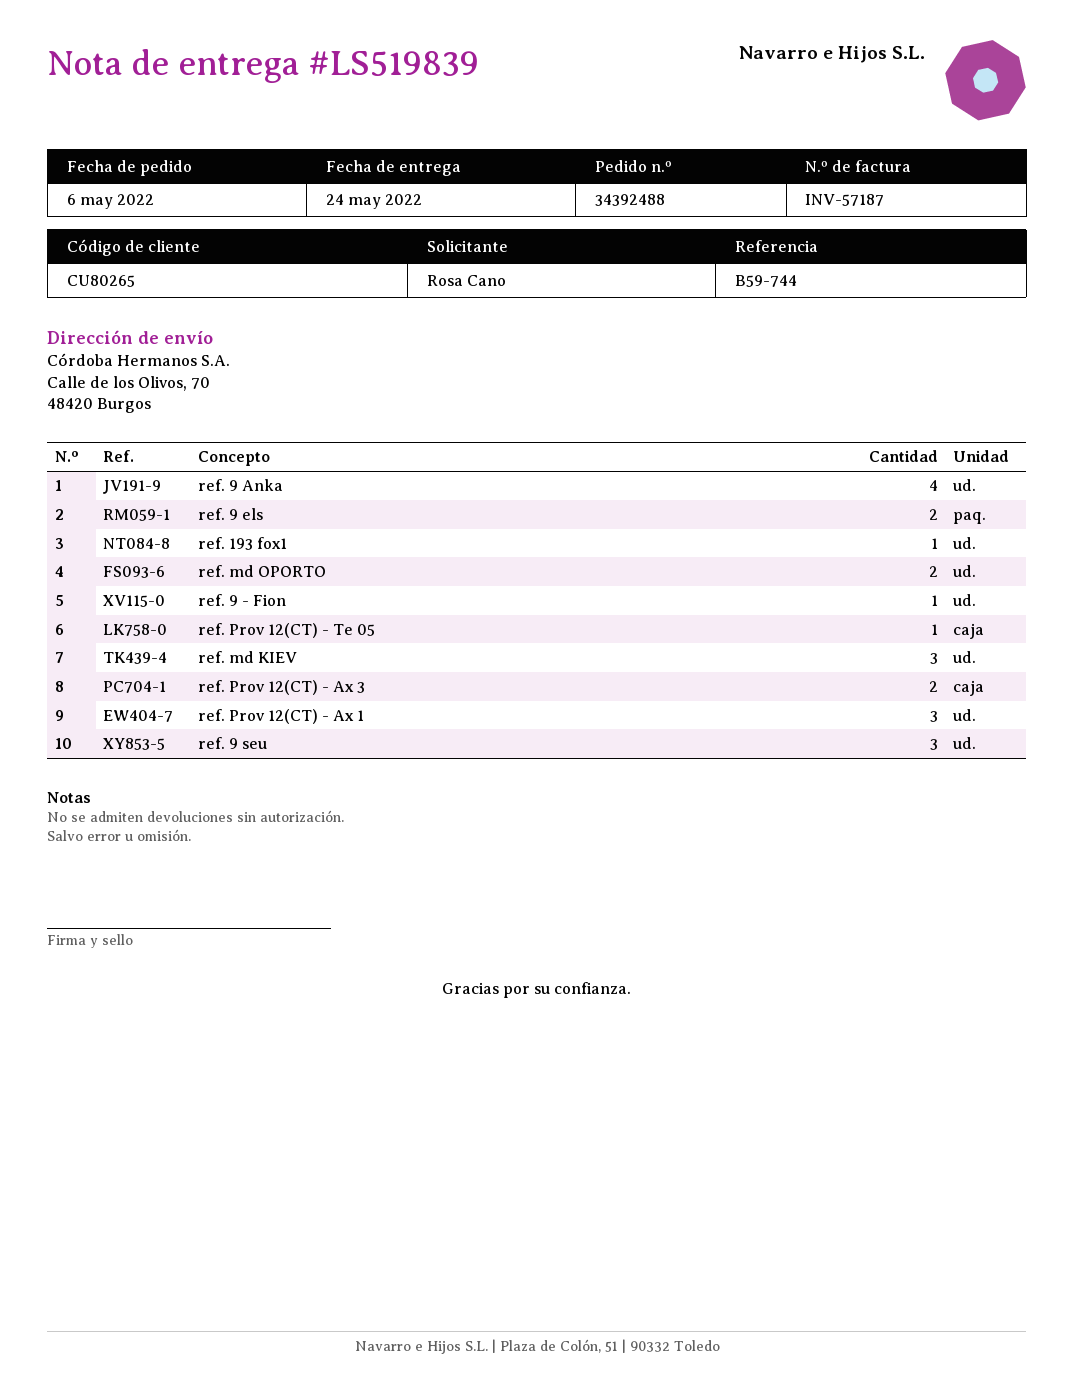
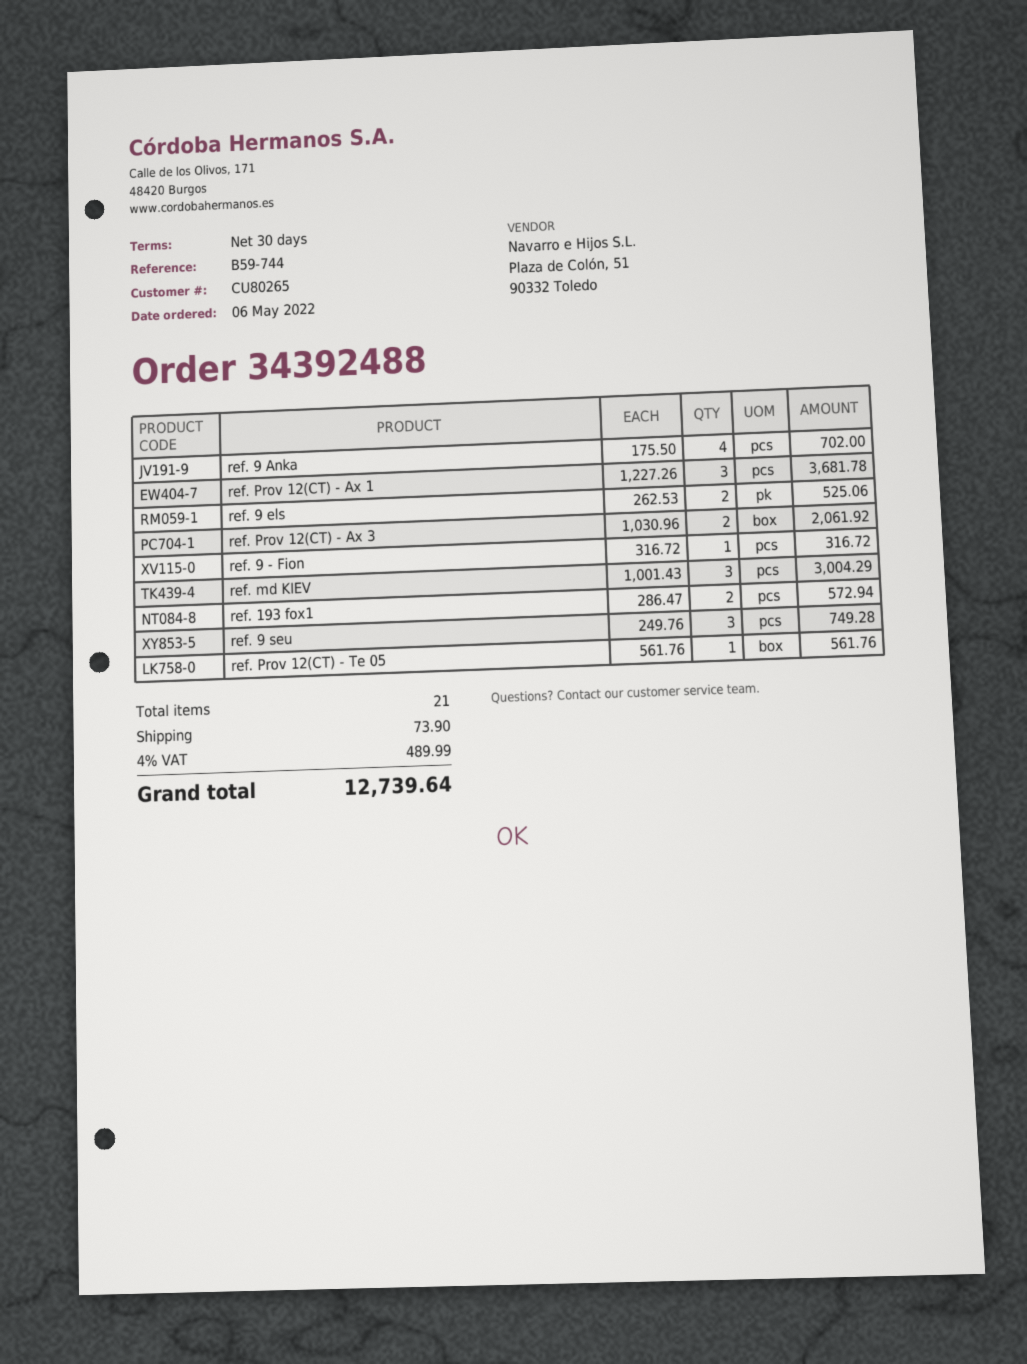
ref. 193 fox1: 1 -> 2
ref. md OPORTO: 2 -> none

